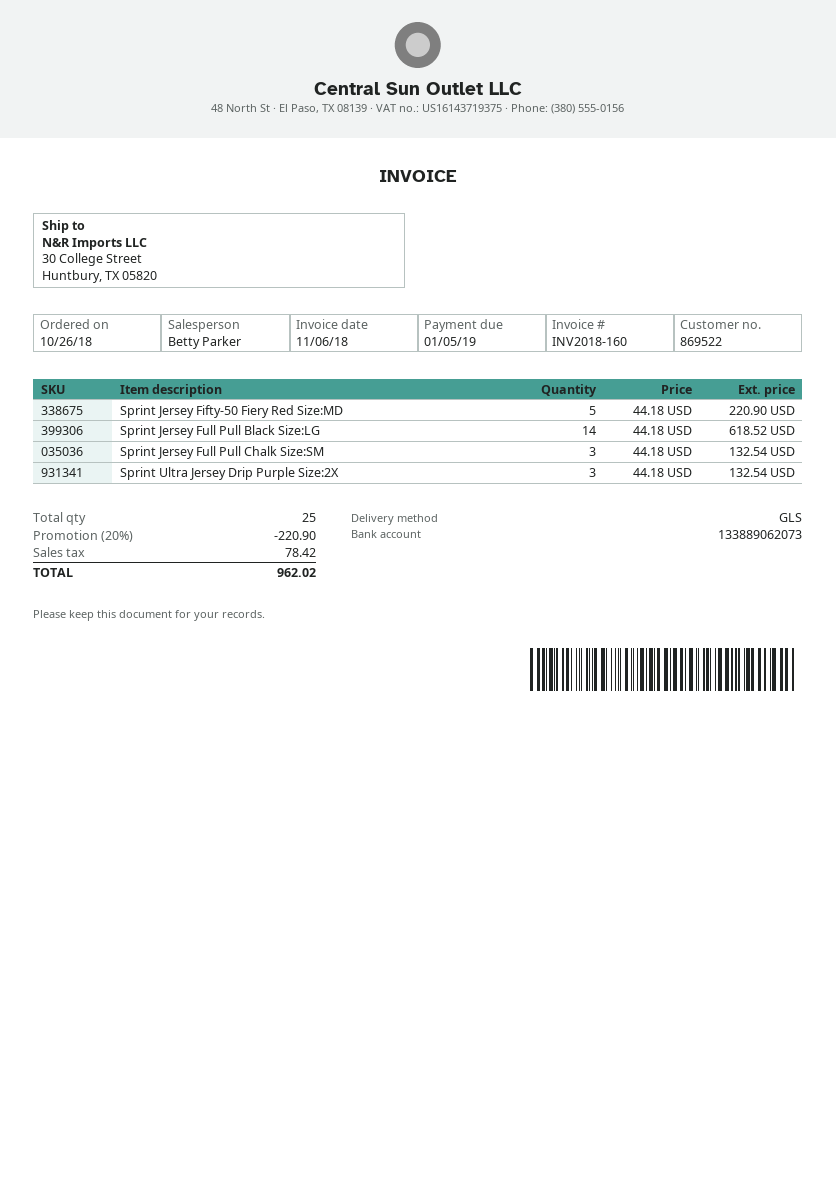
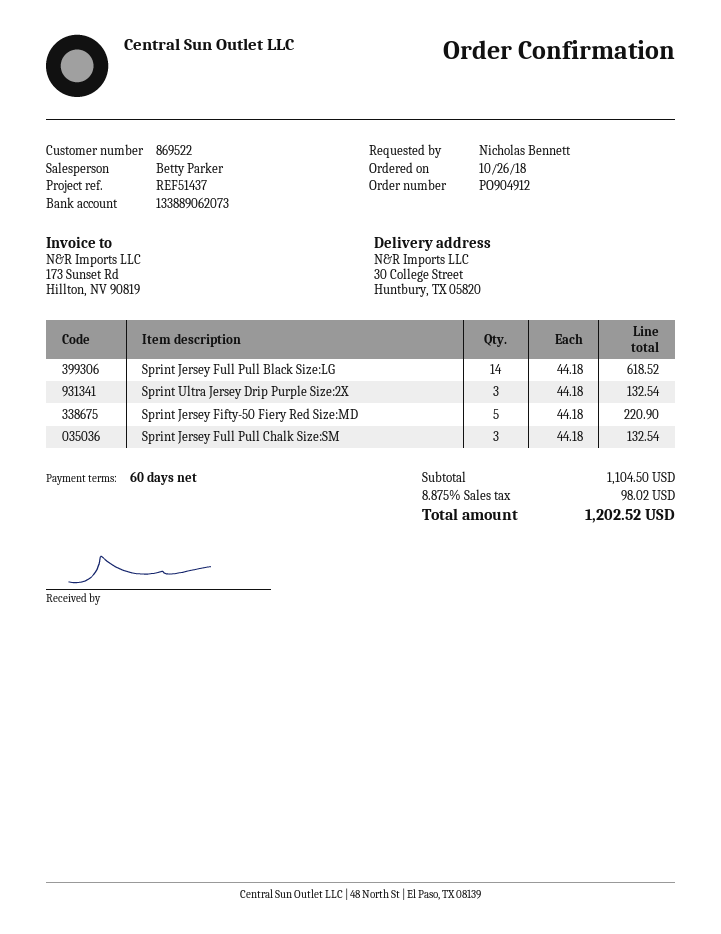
discount: 20% = 220.90 -> none
tax: 78.42 -> 98.02
total: 962.02 -> 1202.52

